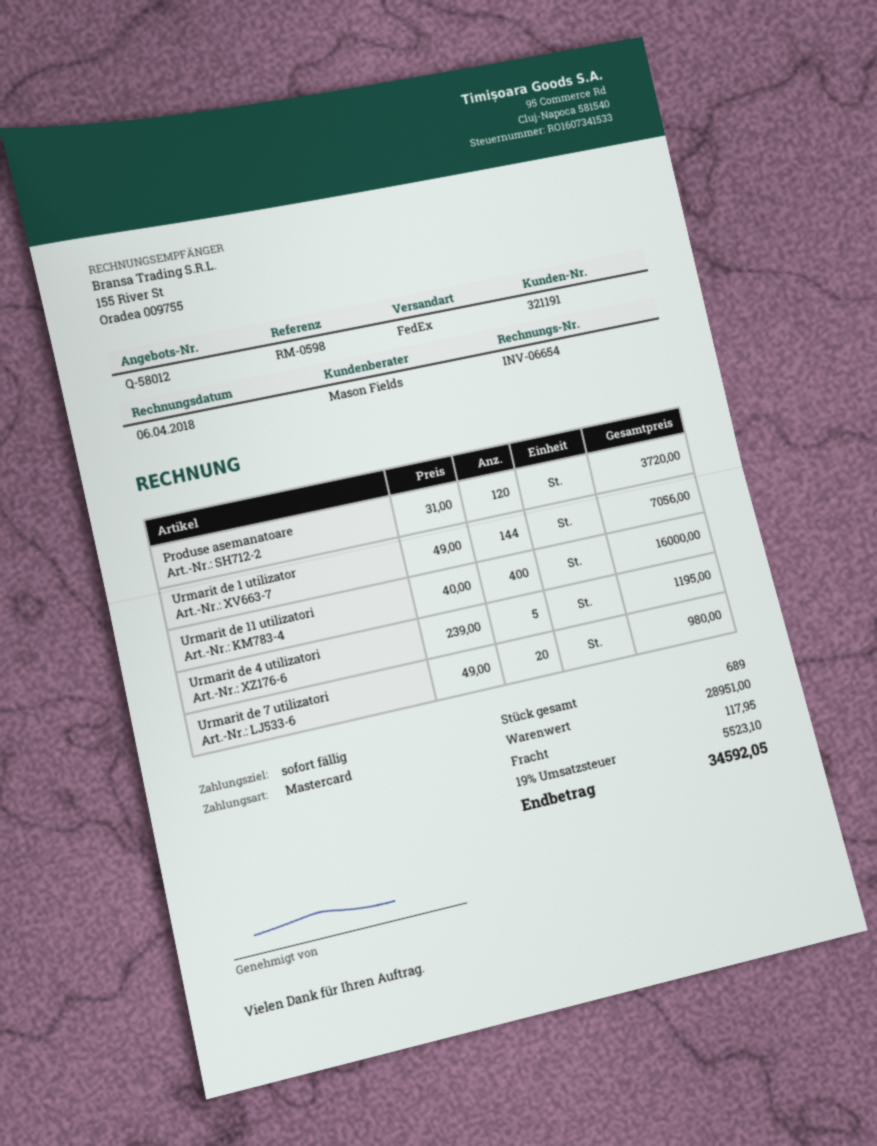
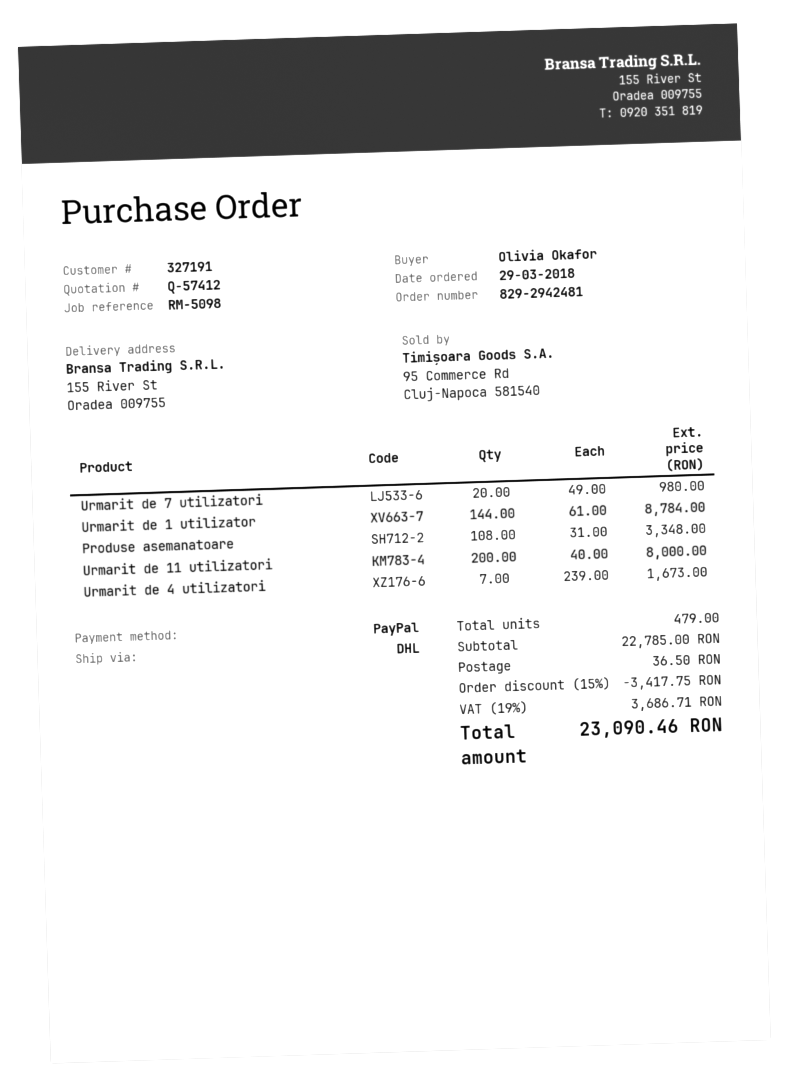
quote number: Q-58012 -> Q-57412
customer number: 321191 -> 327191
reference: RM-0598 -> RM-5098
payment method: Mastercard -> PayPal
shipping method: FedEx -> DHL
Produse asemanatoare: 120 x 31.00 = 3720.00 -> 108 x 31.00 = 3348.00
Urmarit de 1 utilizator: 144 x 49.00 = 7056.00 -> 144 x 61.00 = 8784.00
Urmarit de 11 utilizatori: 400 x 40.00 = 16000.00 -> 200 x 40.00 = 8000.00
Urmarit de 4 utilizatori: 5 x 239.00 = 1195.00 -> 7 x 239.00 = 1673.00
total quantity: 689 -> 479
subtotal: 28951.00 -> 22785.00
discount: none -> 15% = 3417.75
shipping: 117.95 -> 36.50
tax: 19% = 5523.10 -> 19% = 3686.71
total: 34592.05 -> 23090.46

